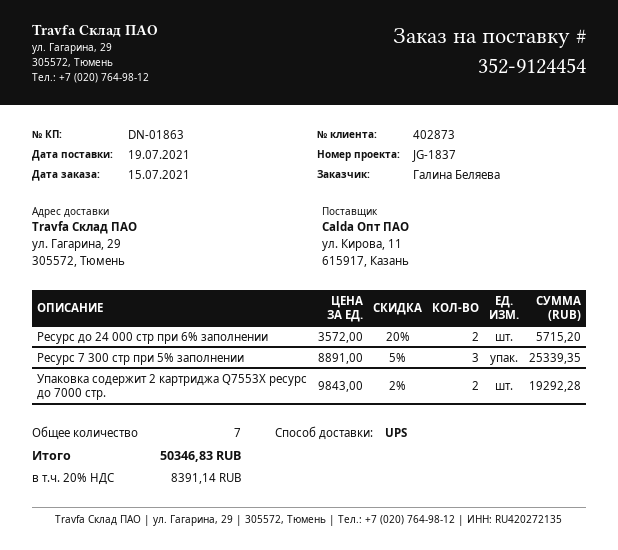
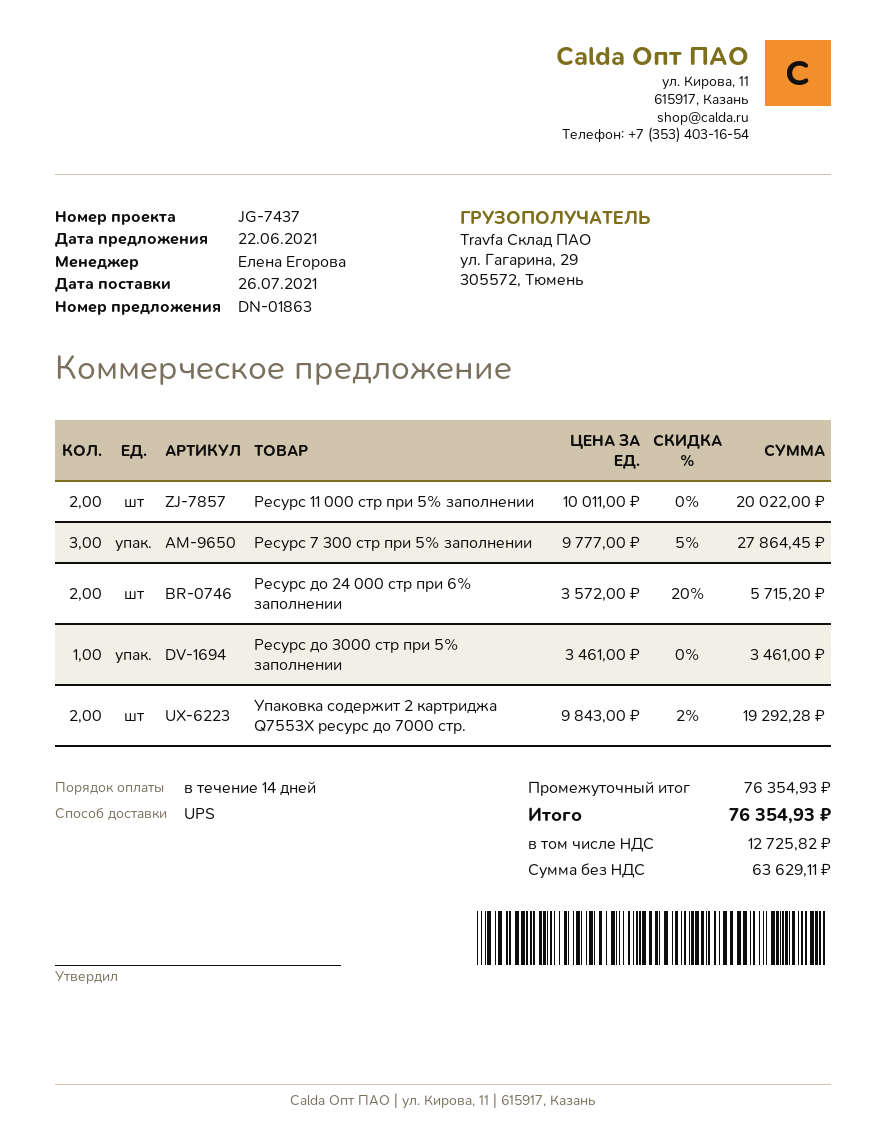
delivery date: 2021-07-19 -> 2021-07-26
reference: JG-1837 -> JG-7437
Ресурс 7 300 стр при 5% заполнении: 3 x 8891.00 - 5% = 25339.35 -> 3 x 9777.00 - 5% = 27864.45
Ресурс 11 000 стр при 5% заполнении: none -> 2 x 10011.00 = 20022.00
Ресурс до 3000 стр при 5% заполнении: none -> 1 x 3461.00 = 3461.00
tax: 8391.14 -> 12725.82
total: 50346.83 -> 76354.93

